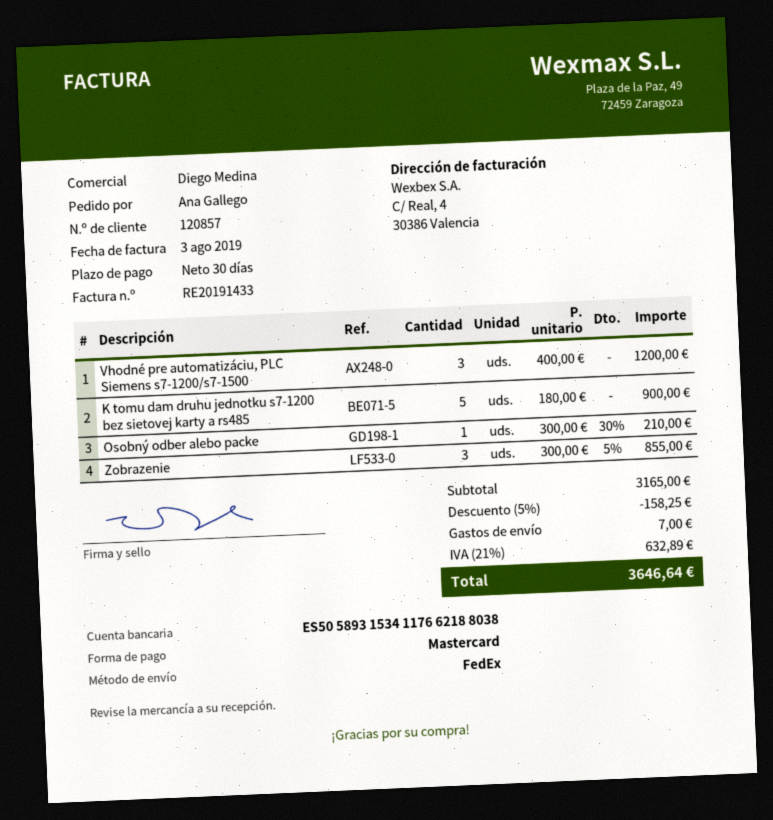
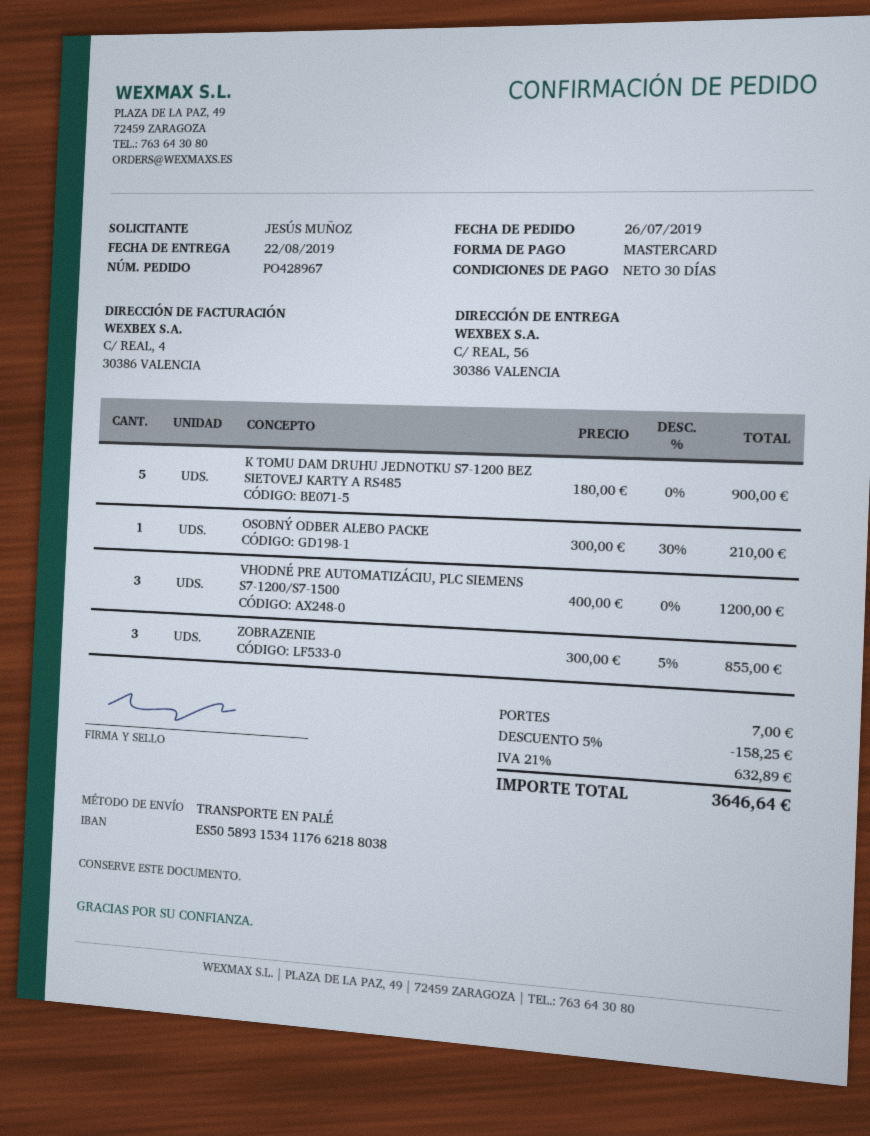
ordered by: Ana Gallego -> JESÚS MUÑOZ
shipping method: FedEx -> pallet freight

